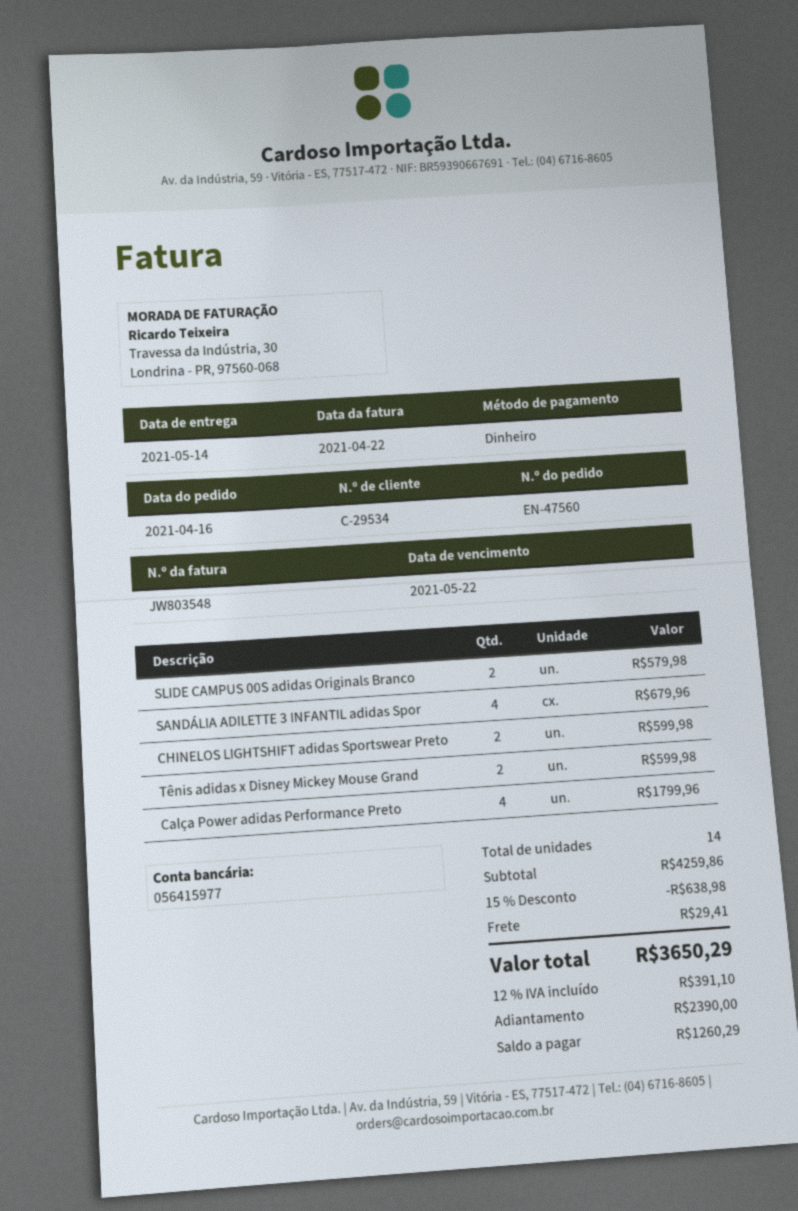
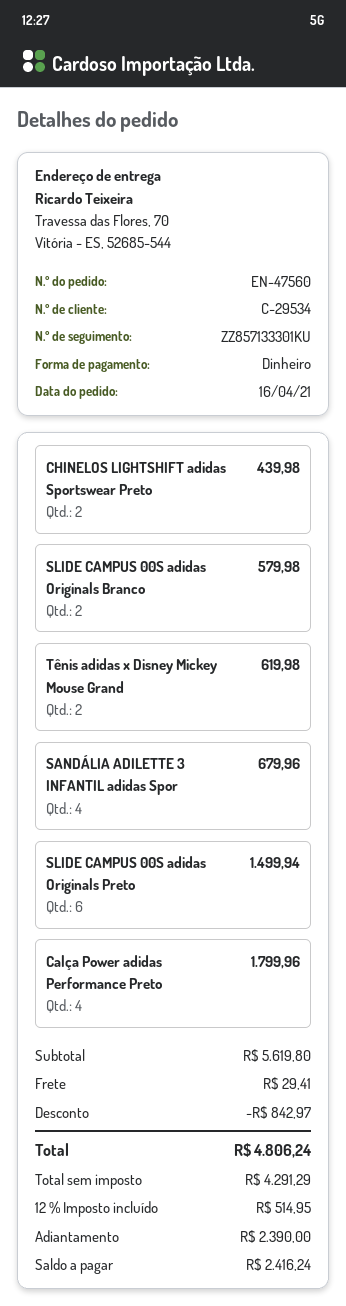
CHINELOS LIGHTSHIFT adidas Sportswear Preto: 2 for 599.98 -> 2 for 439.98
Tênis adidas x Disney Mickey Mouse Grand: 2 for 599.98 -> 2 for 619.98
SLIDE CAMPUS 00S adidas Originals Preto: none -> 6 for 1499.94
subtotal: 4259.86 -> 5619.80
discount: 638.98 -> 842.97
tax: 12% = 391.10 -> 12% = 514.95
total: 3650.29 -> 4806.24
balance: 1260.29 -> 2416.24

